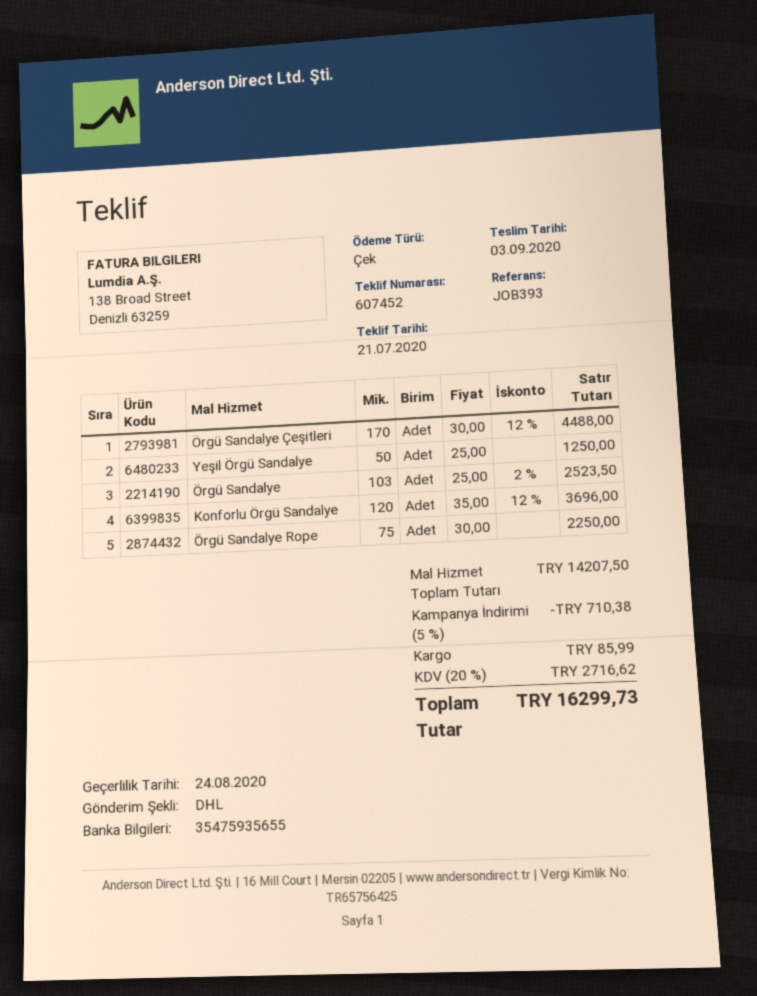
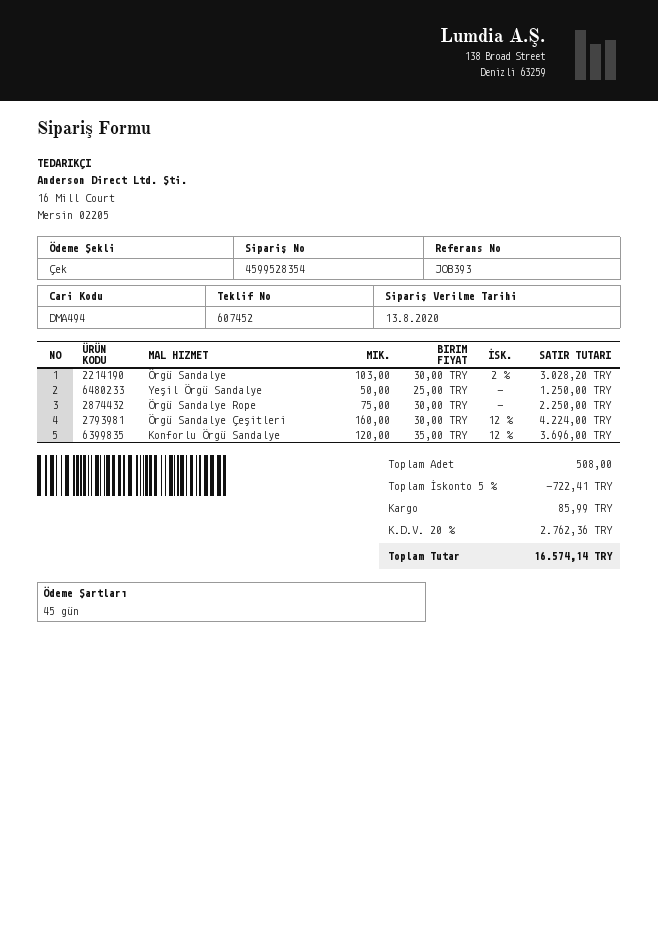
Örgü Sandalye Çeşitleri: 170 x 30.00 - 12% = 4488.00 -> 160 x 30.00 - 12% = 4224.00
Örgü Sandalye: 103 x 25.00 - 2% = 2523.50 -> 103 x 30.00 - 2% = 3028.20
discount: 5% = 710.38 -> 5% = 722.41
tax: 20% = 2716.62 -> 20% = 2762.36
total: 16299.73 -> 16574.14

